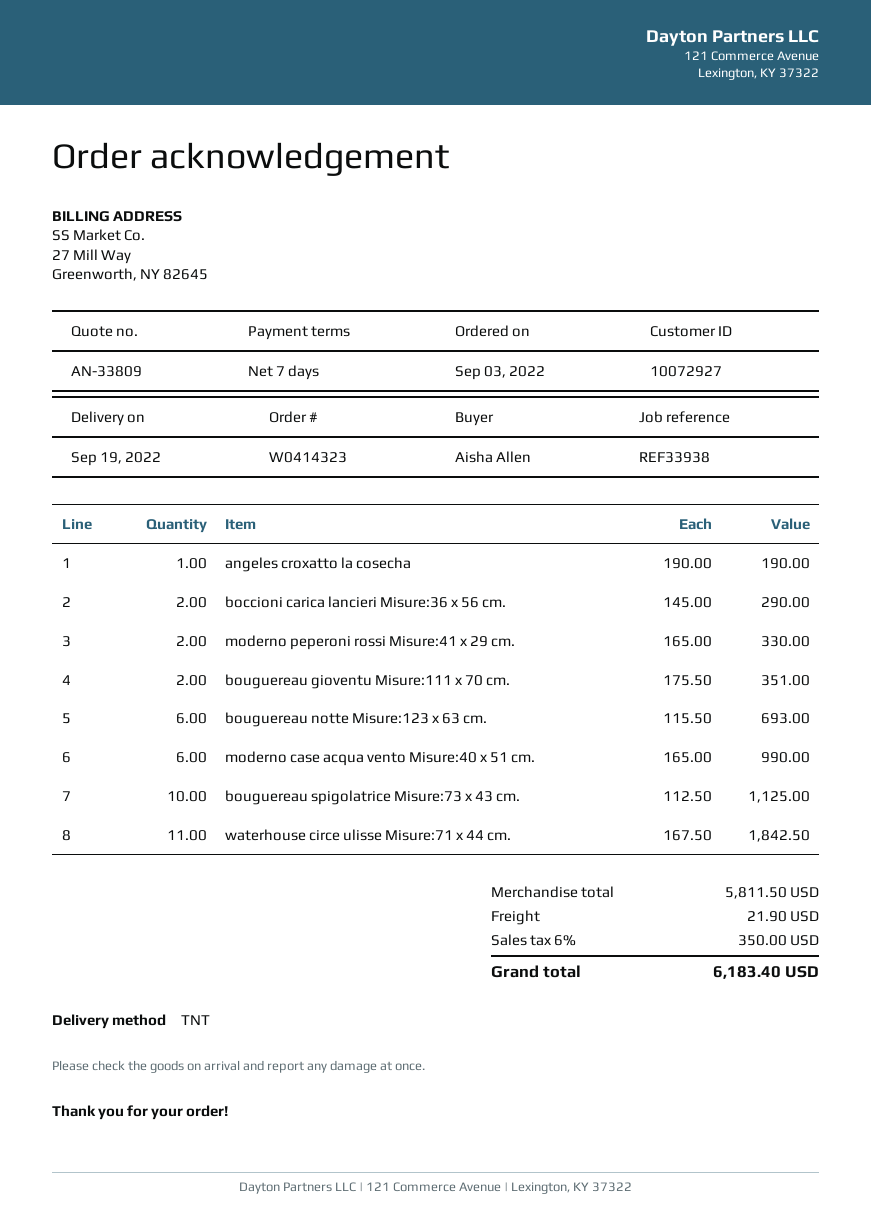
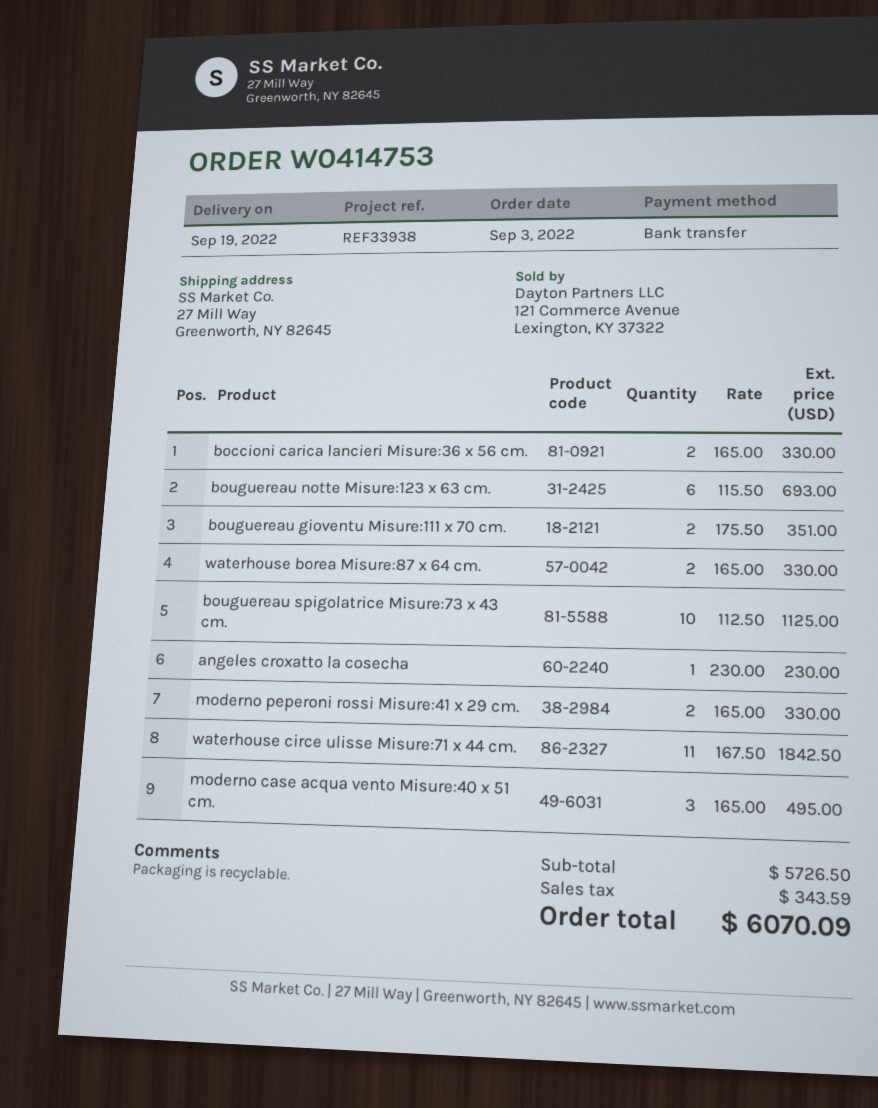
order number: W0414323 -> W0414753
angeles croxatto la cosecha: 1 x 190.00 = 190.00 -> 1 x 230.00 = 230.00
boccioni carica lancieri Misure:36 x 56 cm.: 2 x 145.00 = 290.00 -> 2 x 165.00 = 330.00
moderno case acqua vento Misure:40 x 51 cm.: 6 x 165.00 = 990.00 -> 3 x 165.00 = 495.00
waterhouse borea Misure:87 x 64 cm.: none -> 2 x 165.00 = 330.00
subtotal: 5811.50 -> 5726.50
shipping: 21.90 -> none
tax: 350.00 -> 343.59
total: 6183.40 -> 6070.09

